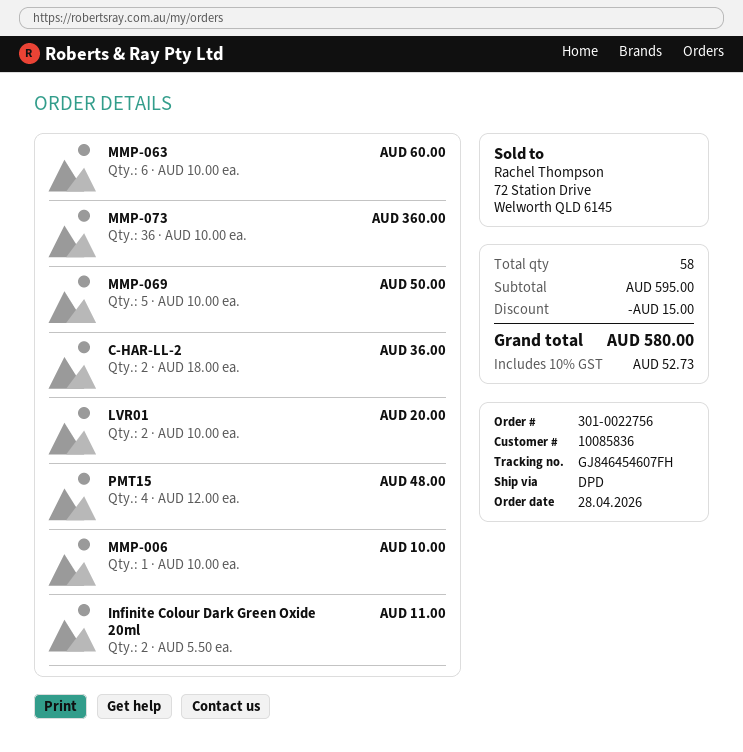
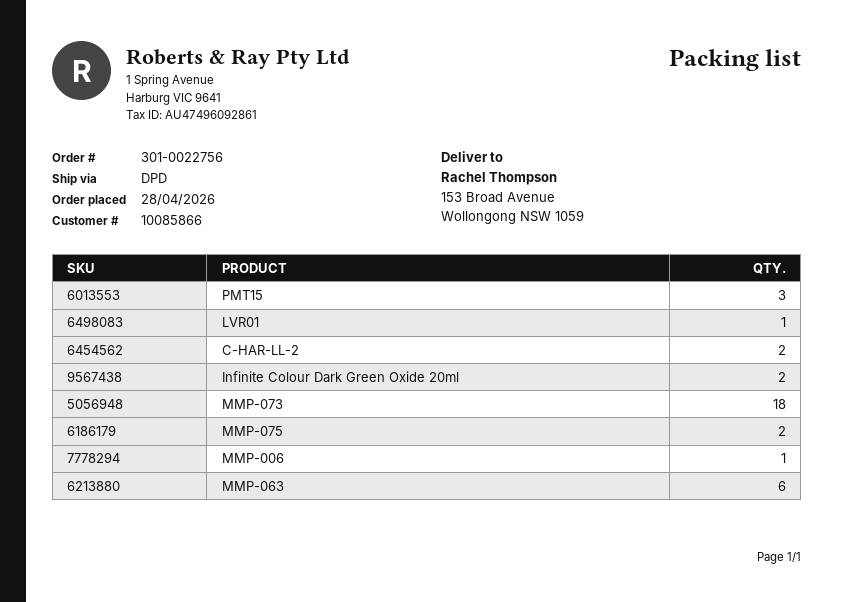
customer number: 10085836 -> 10085866
MMP-073: 36 -> 18
MMP-069: 5 -> none
LVR01: 2 -> 1
PMT15: 4 -> 3
MMP-075: none -> 2

